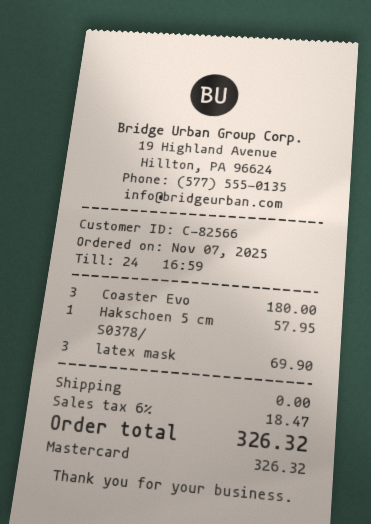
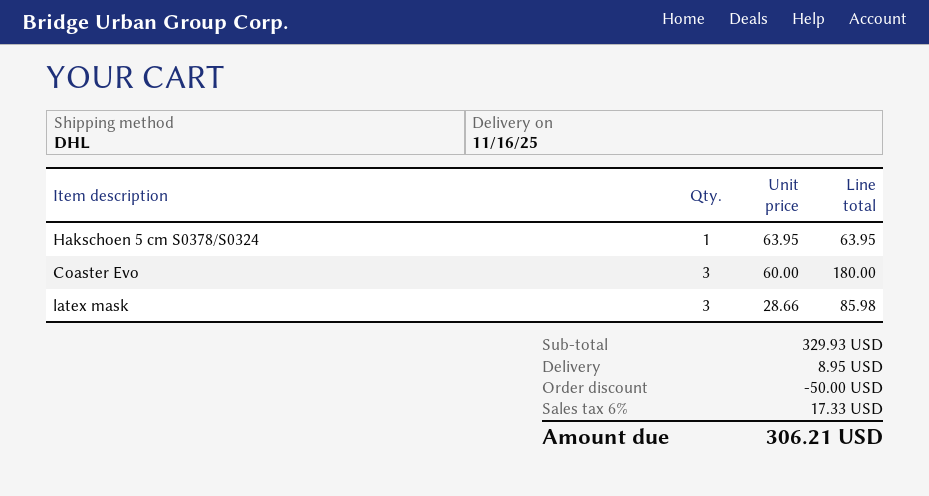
Hakschoen 5 cm S0378/: 1 for 57.95 -> 1 for 63.95
latex mask: 3 for 69.90 -> 3 for 85.98
discount: none -> 50.00
shipping: 0.00 -> 8.95
tax: 6% = 18.47 -> 6% = 17.33
total: 326.32 -> 306.21

